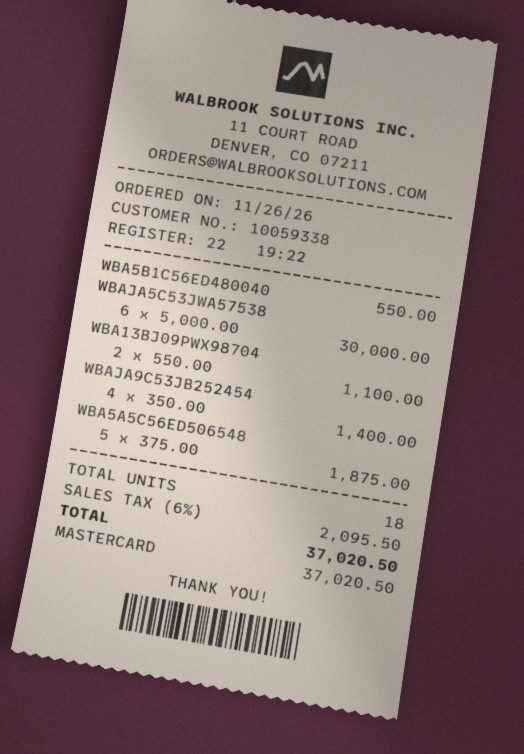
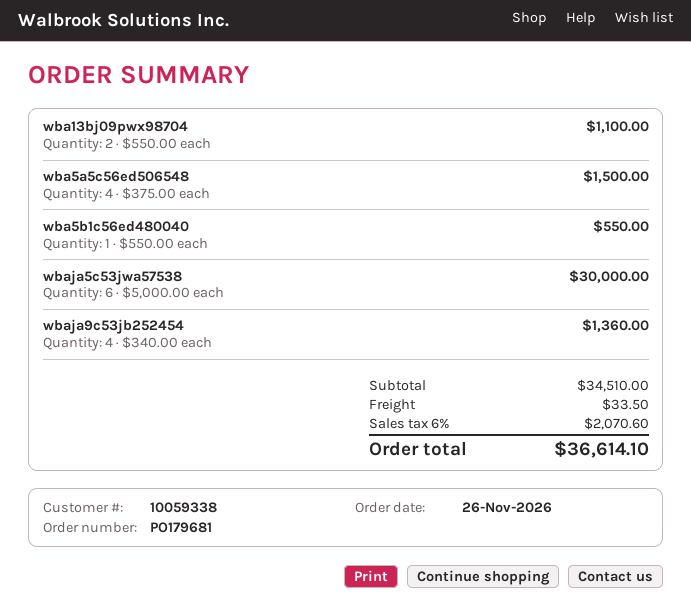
WBAJA9C53JB252454: 4 x 350.00 = 1400.00 -> 4 x 340.00 = 1360.00
WBA5A5C56ED506548: 5 x 375.00 = 1875.00 -> 4 x 375.00 = 1500.00
shipping: none -> 33.50
tax: 6% = 2095.50 -> 6% = 2070.60
total: 37020.50 -> 36614.10

